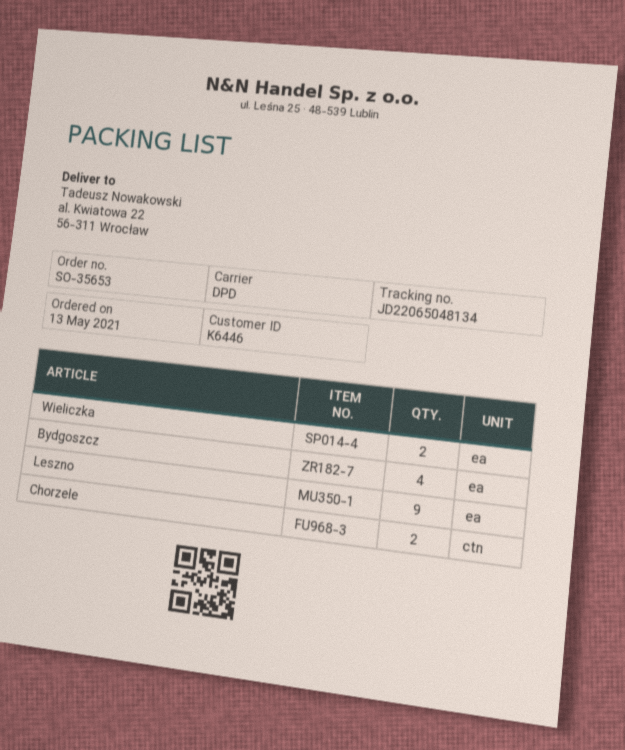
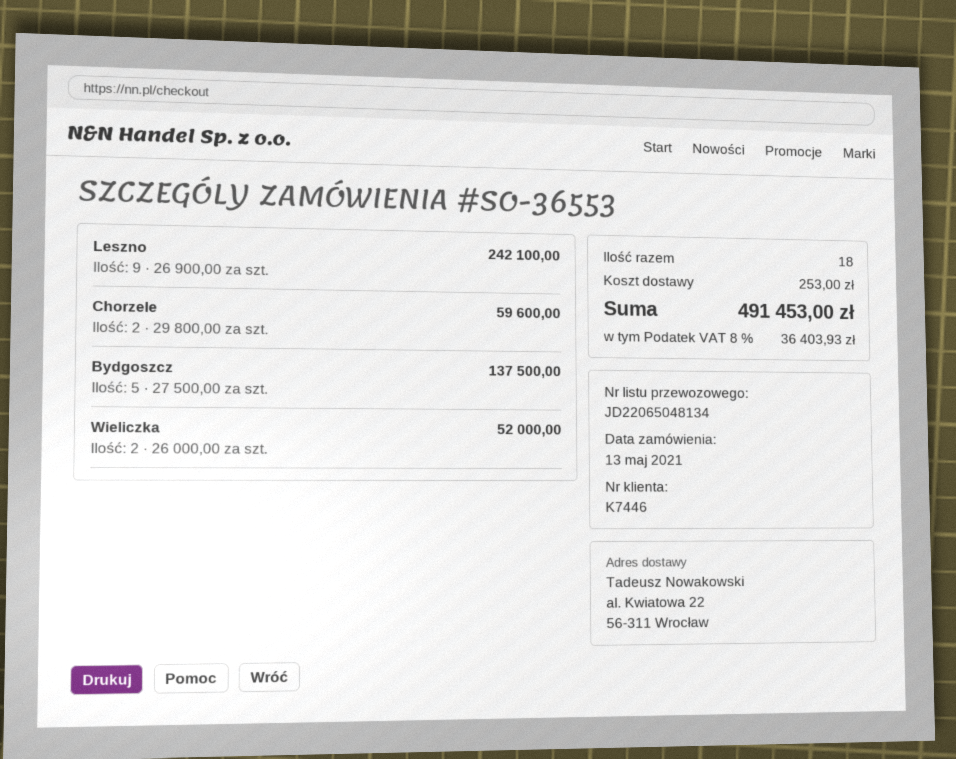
order number: SO-35653 -> SO-36553
customer number: K6446 -> K7446
Bydgoszcz: 4 -> 5

